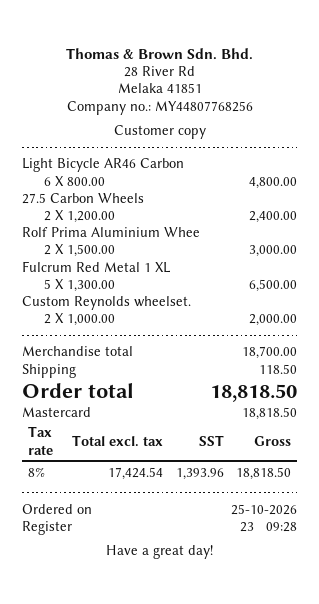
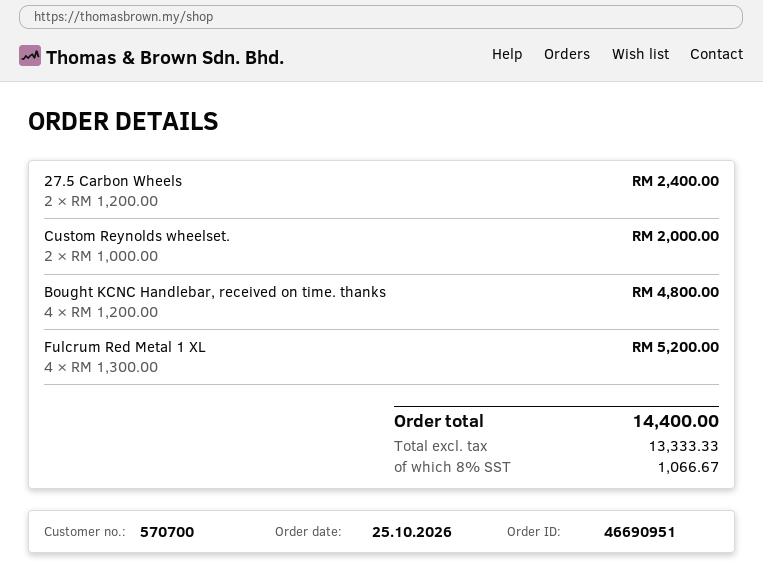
Light Bicycle AR46 Carbon: 6 x 800.00 = 4800.00 -> none
Rolf Prima Aluminium Whee: 2 x 1500.00 = 3000.00 -> none
Fulcrum Red Metal 1 XL: 5 x 1300.00 = 6500.00 -> 4 x 1300.00 = 5200.00
Bought KCNC Handlebar, received on time. thanks: none -> 4 x 1200.00 = 4800.00
shipping: 118.50 -> none
net: 17424.54 -> 13333.33
tax: 8% = 1393.96 -> 8% = 1066.67
total: 18818.50 -> 14400.00

